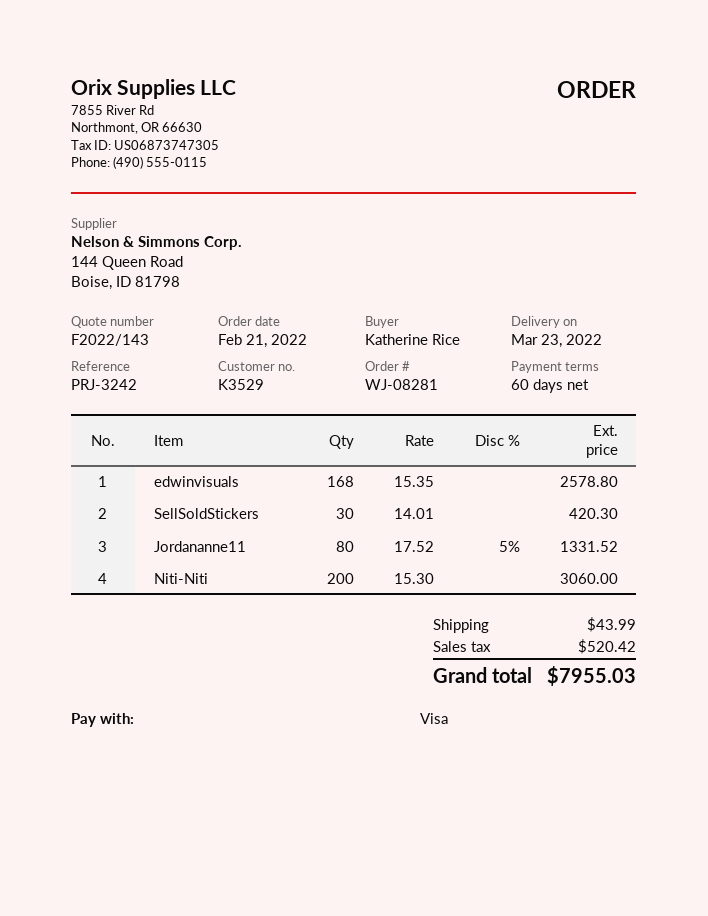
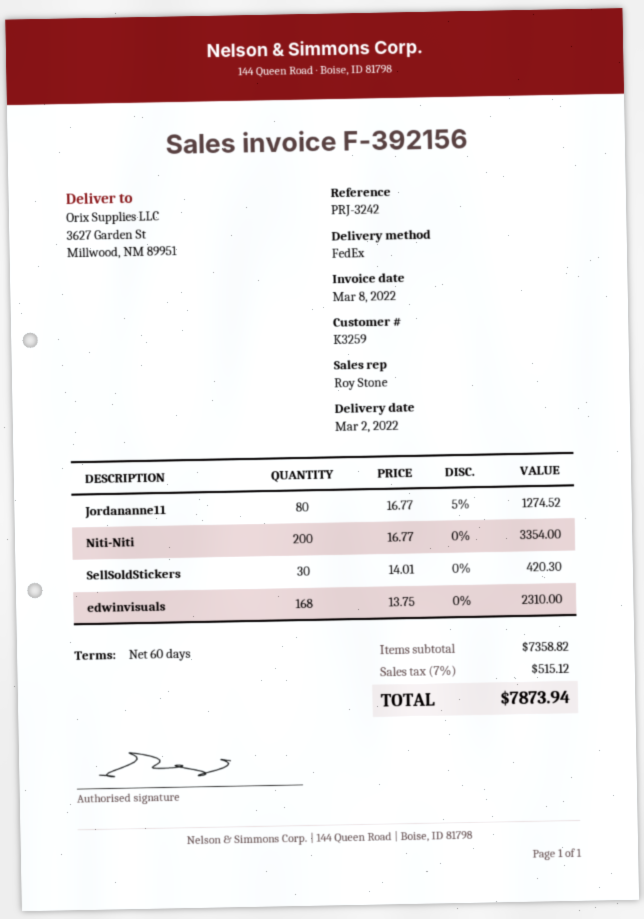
delivery date: 2022-03-23 -> 2022-03-02
customer number: K3529 -> K3259
edwinvisuals: 168 x 15.35 = 2578.80 -> 168 x 13.75 = 2310.00
Jordananne11: 80 x 17.52 - 5% = 1331.52 -> 80 x 16.77 - 5% = 1274.52
Niti-Niti: 200 x 15.30 = 3060.00 -> 200 x 16.77 = 3354.00
shipping: 43.99 -> none
tax: 520.42 -> 515.12
total: 7955.03 -> 7873.94

